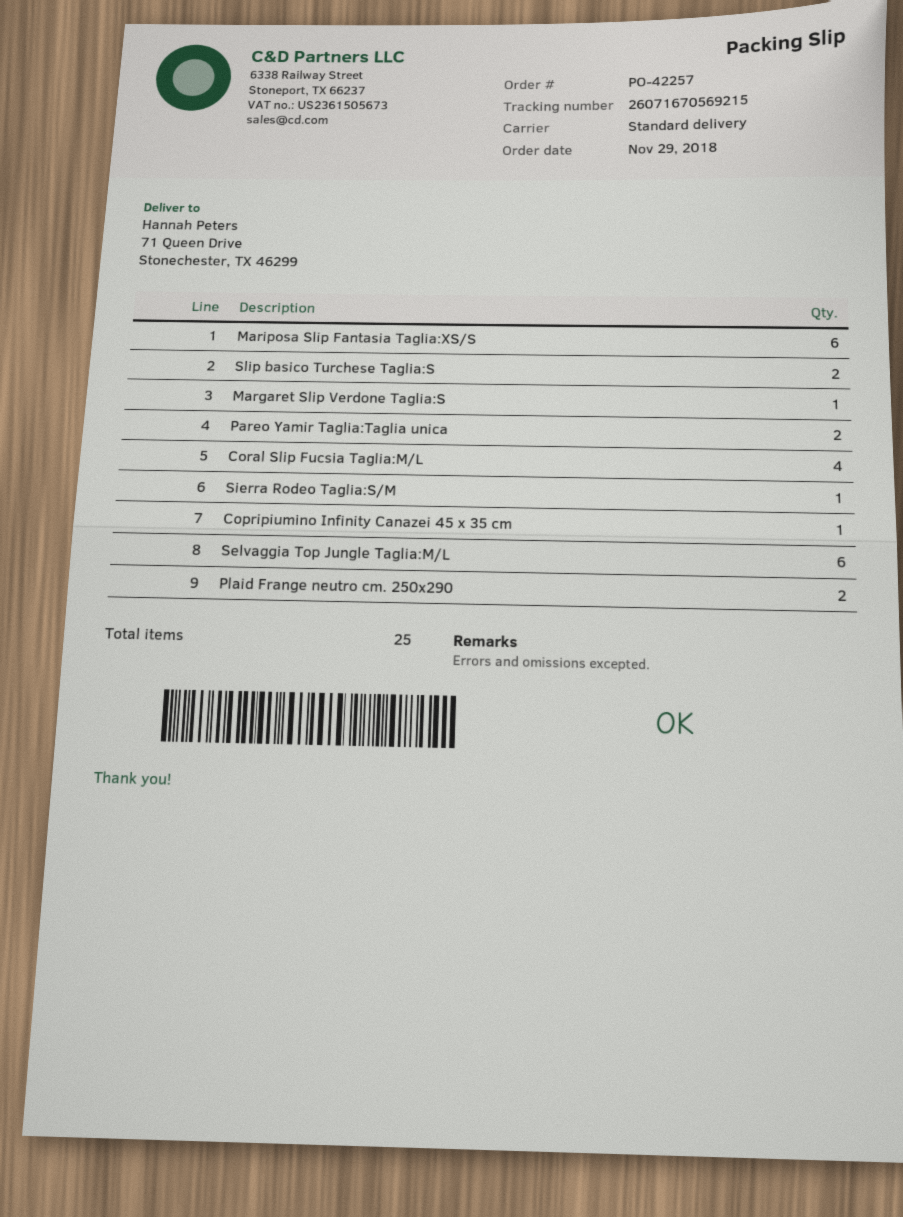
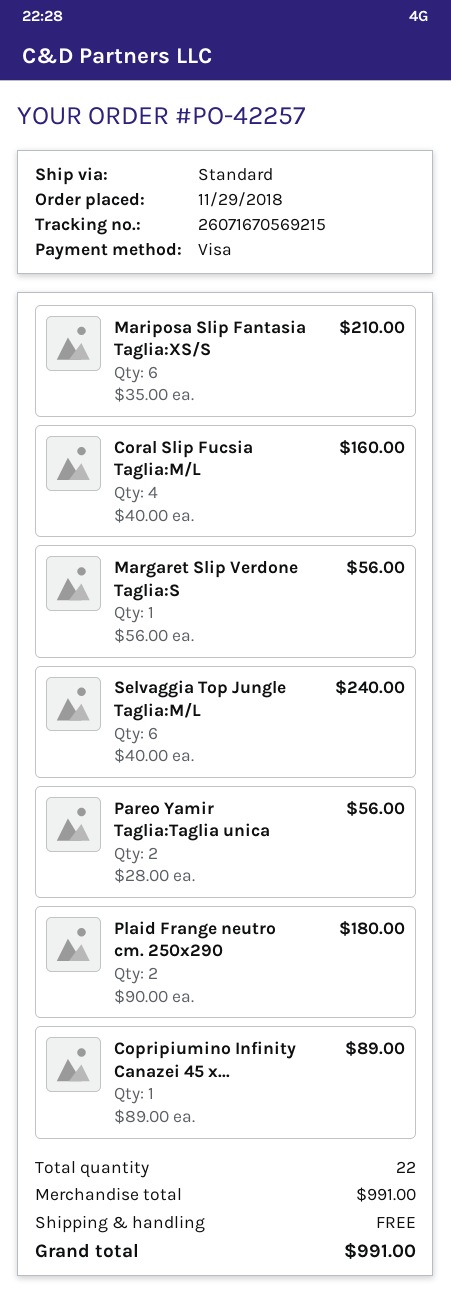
Slip basico Turchese Taglia:S: 2 -> none
Sierra Rodeo Taglia:S/M: 1 -> none
total quantity: 25 -> 22

